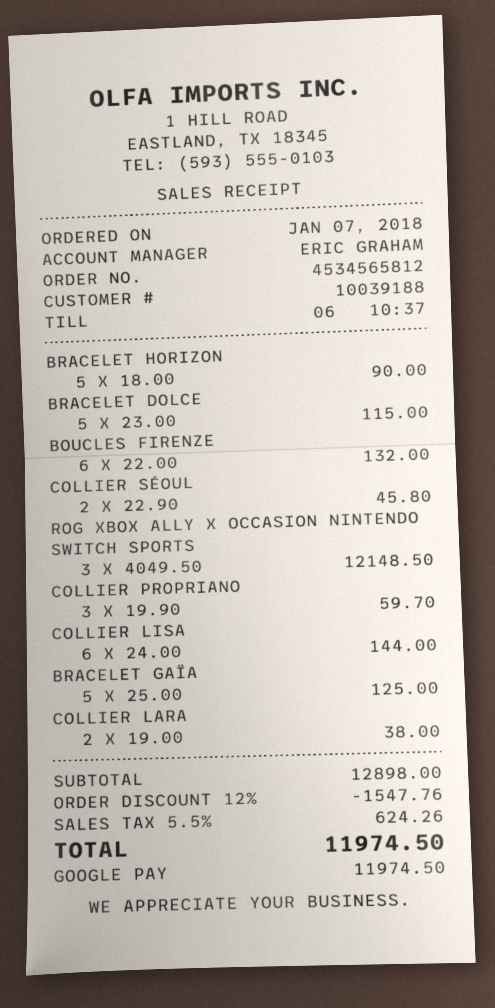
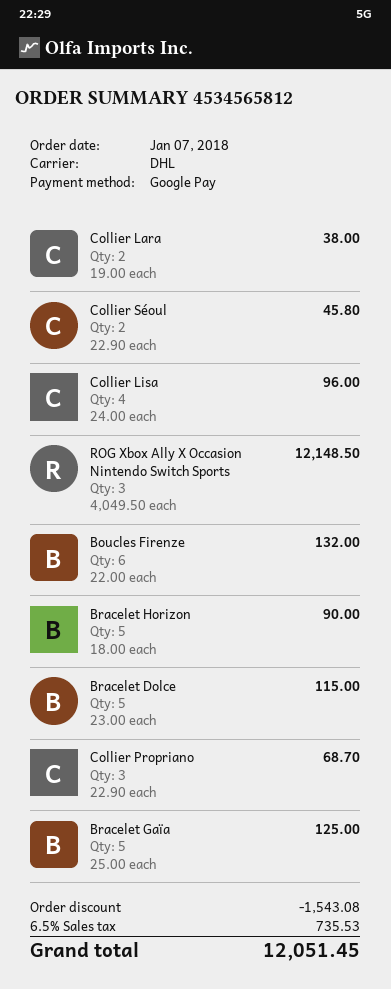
COLLIER PROPRIANO: 3 x 19.90 = 59.70 -> 3 x 22.90 = 68.70
COLLIER LISA: 6 x 24.00 = 144.00 -> 4 x 24.00 = 96.00
discount: 1547.76 -> 1543.08
tax: 5.5% = 624.26 -> 6.5% = 735.53
total: 11974.50 -> 12051.45

